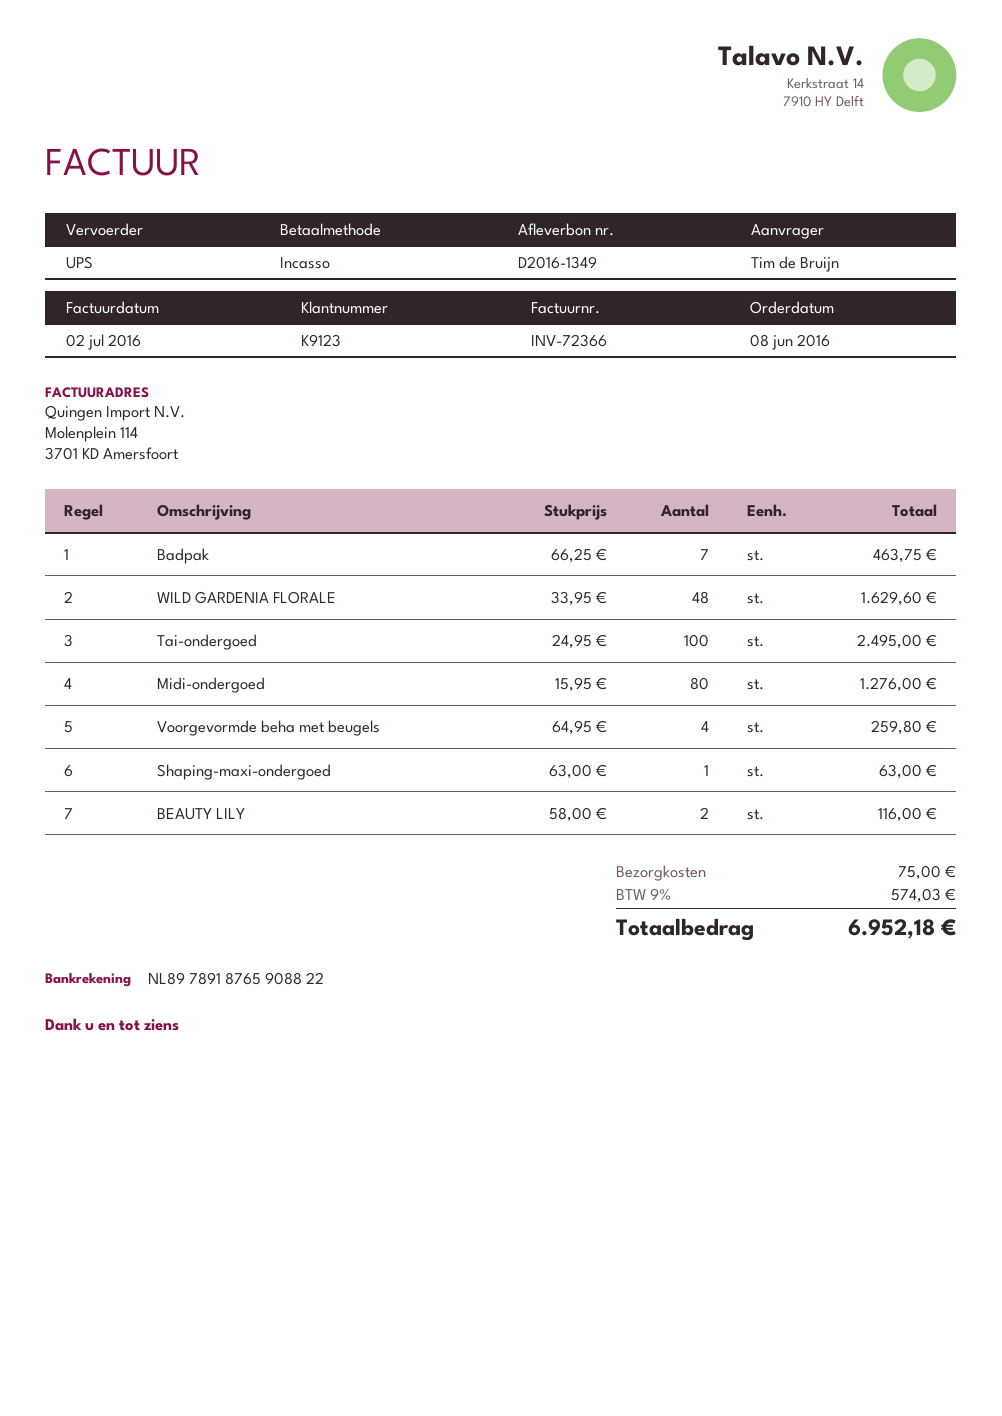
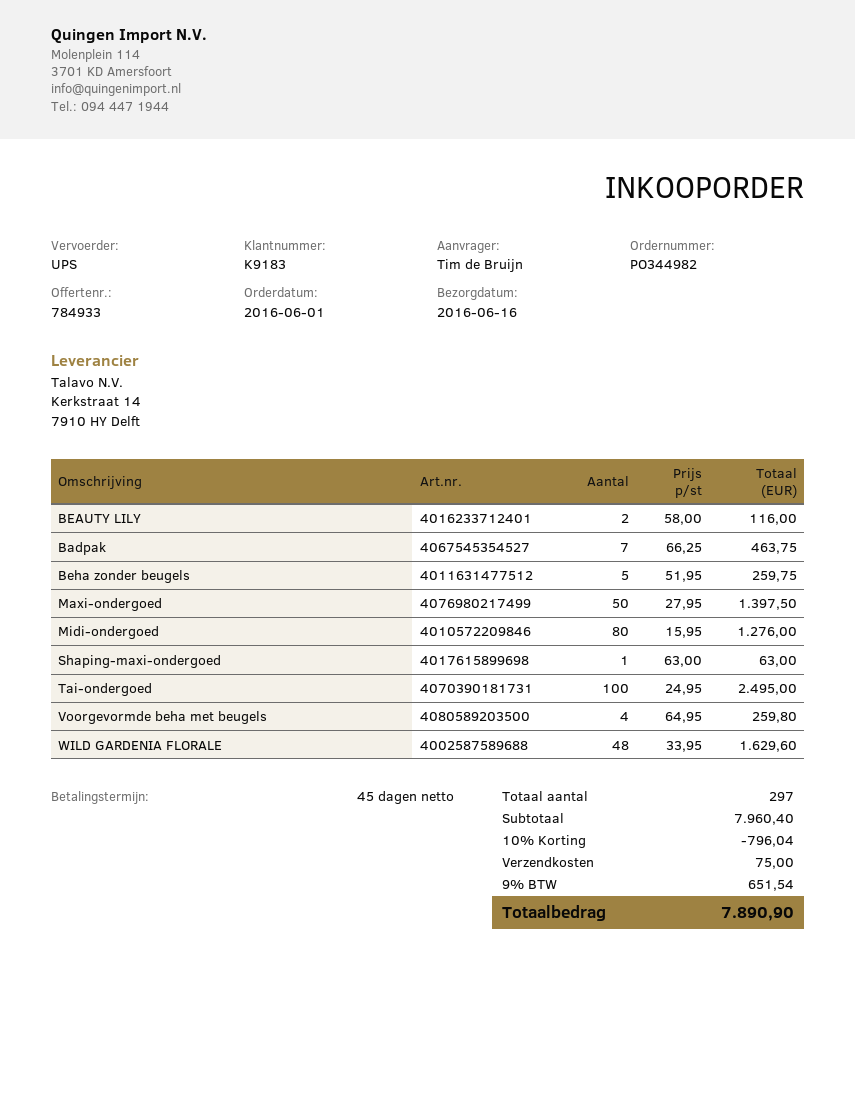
order date: 2016-06-08 -> 2016-06-01
customer number: K9123 -> K9183
Beha zonder beugels: none -> 5 x 51.95 = 259.75
Maxi-ondergoed: none -> 50 x 27.95 = 1397.50
discount: none -> 10% = 796.04
tax: 9% = 574.03 -> 9% = 651.54
total: 6952.18 -> 7890.90

